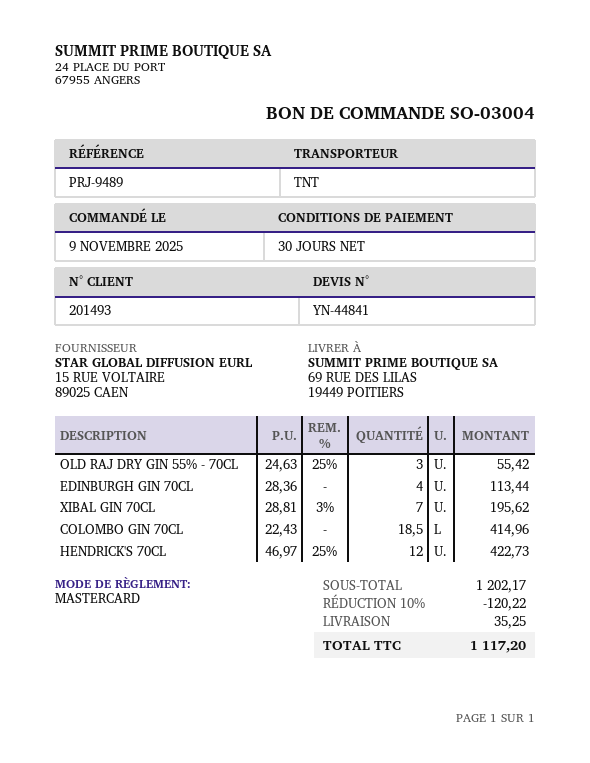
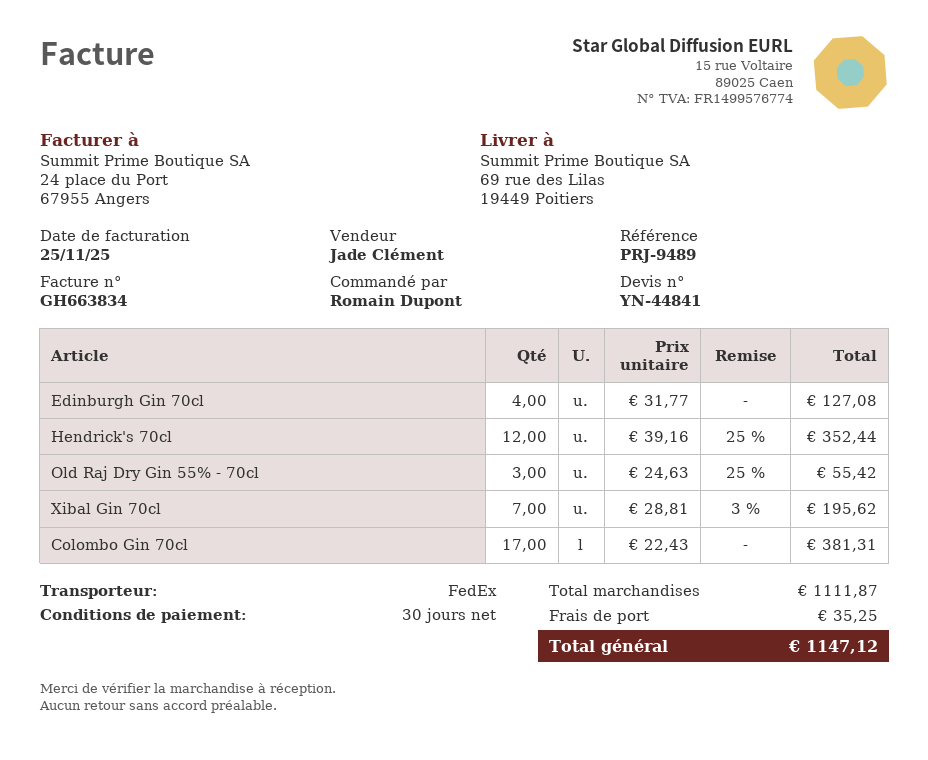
shipping method: TNT -> FedEx
EDINBURGH GIN 70CL: 4 x 28.36 = 113.44 -> 4 x 31.77 = 127.08
COLOMBO GIN 70CL: 18.5 x 22.43 = 414.96 -> 17 x 22.43 = 381.31
HENDRICK'S 70CL: 12 x 46.97 - 25% = 422.73 -> 12 x 39.16 - 25% = 352.44
subtotal: 1202.17 -> 1111.87
discount: 10% = 120.22 -> none
total: 1117.20 -> 1147.12

